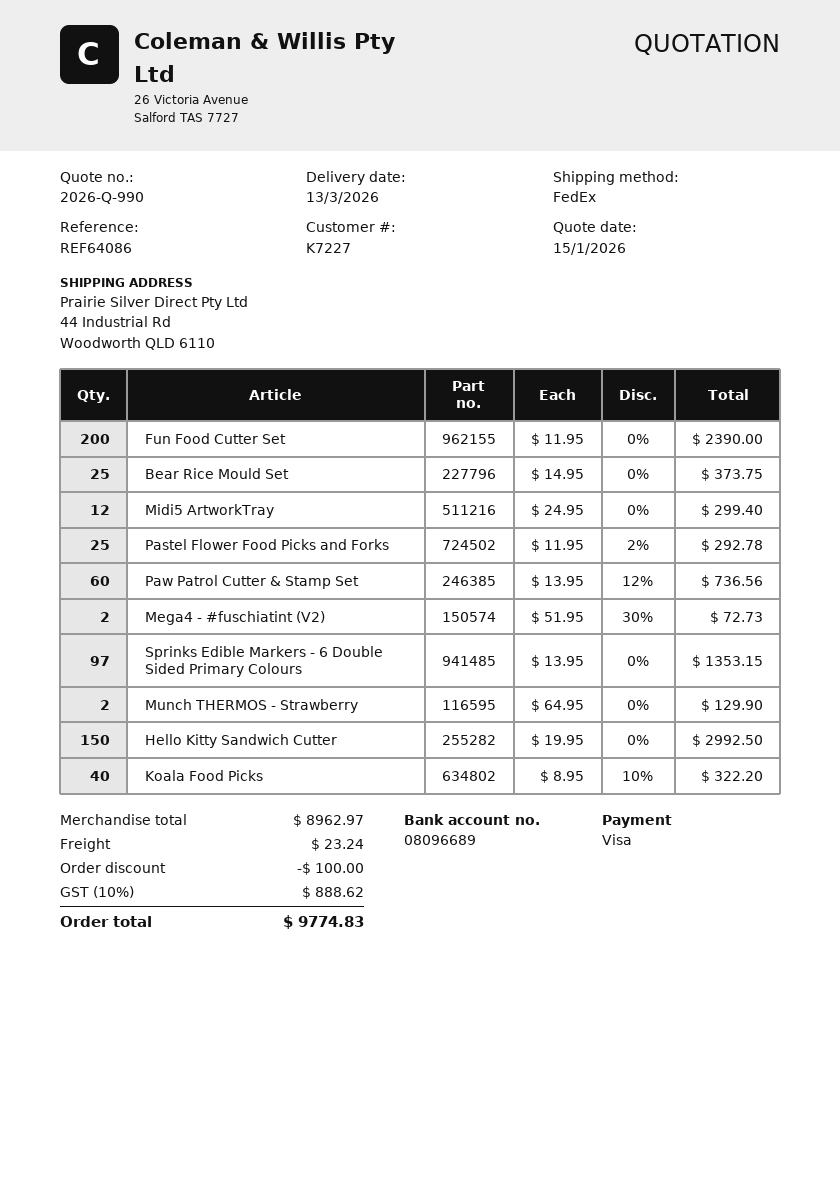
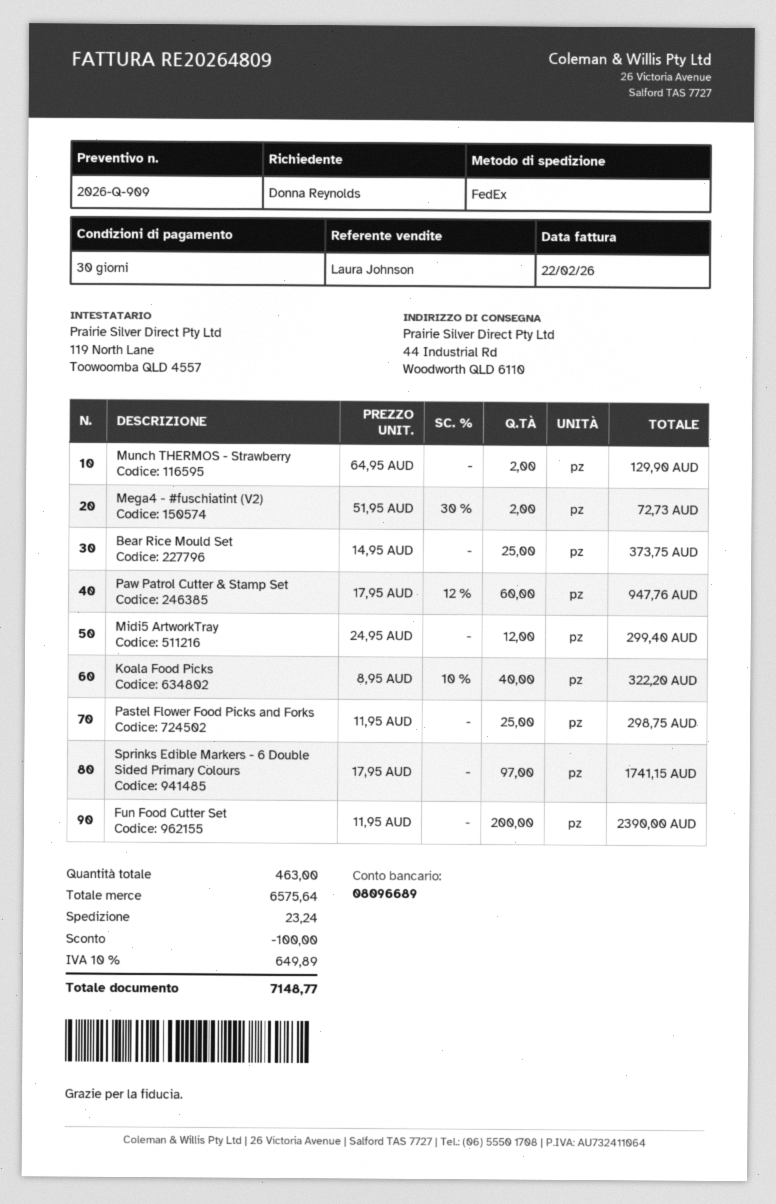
quote number: 2026-Q-990 -> 2026-Q-909
Pastel Flower Food Picks and Forks: 25 x 11.95 - 2% = 292.78 -> 25 x 11.95 = 298.75
Paw Patrol Cutter & Stamp Set: 60 x 13.95 - 12% = 736.56 -> 60 x 17.95 - 12% = 947.76
Sprinks Edible Markers - 6 Double Sided Primary Colours: 97 x 13.95 = 1353.15 -> 97 x 17.95 = 1741.15
Hello Kitty Sandwich Cutter: 150 x 19.95 = 2992.50 -> none
subtotal: 8962.97 -> 6575.64
tax: 10% = 888.62 -> 10% = 649.89
total: 9774.83 -> 7148.77

